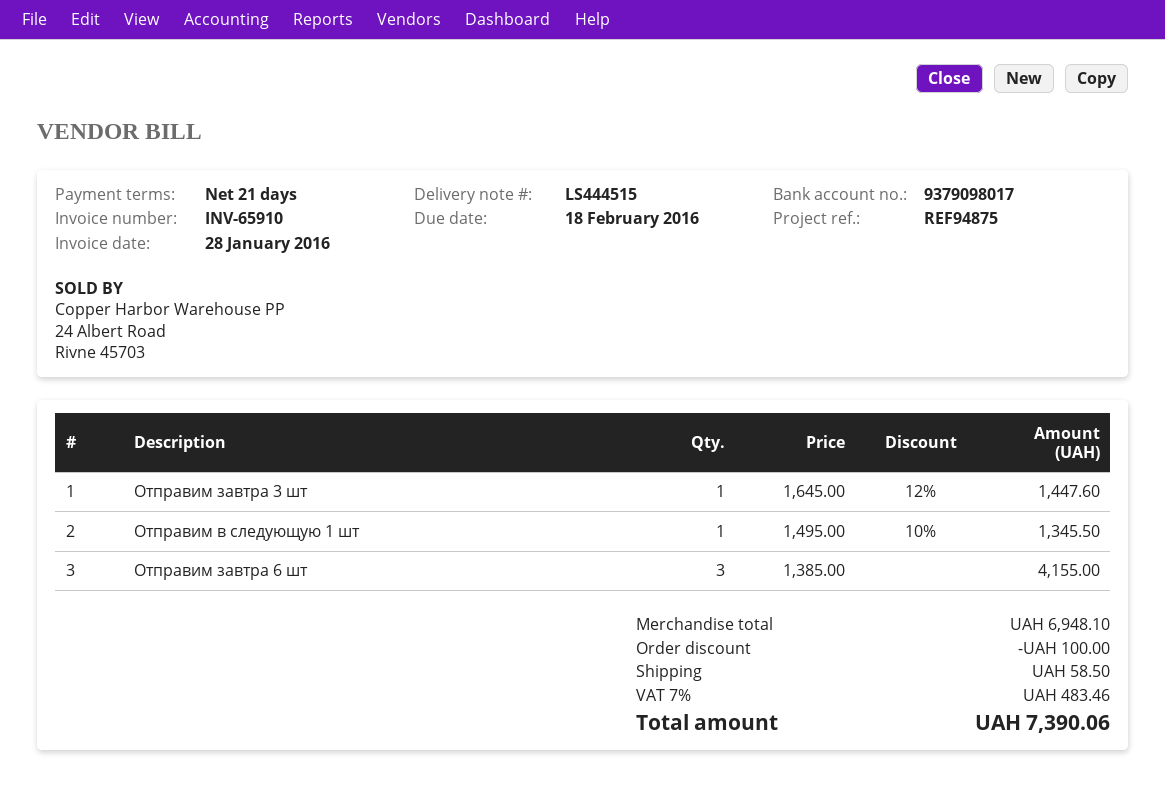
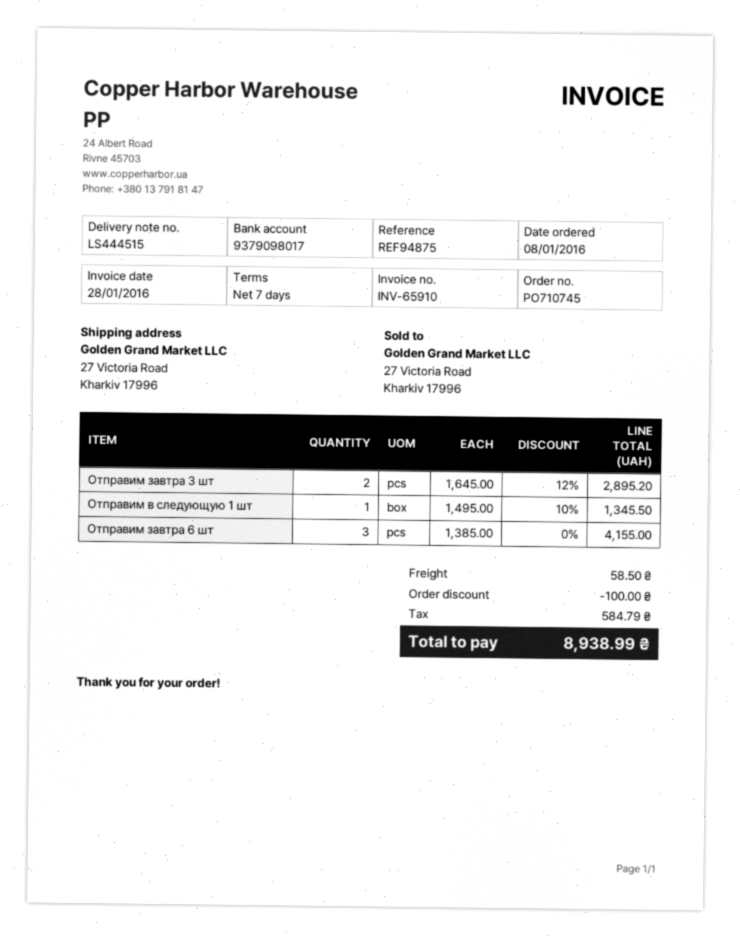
payment terms: 21 days -> 7 days
Отправим завтра 3 шт: 1 x 1645.00 - 12% = 1447.60 -> 2 x 1645.00 - 12% = 2895.20
tax: 483.46 -> 584.79
total: 7390.06 -> 8938.99

